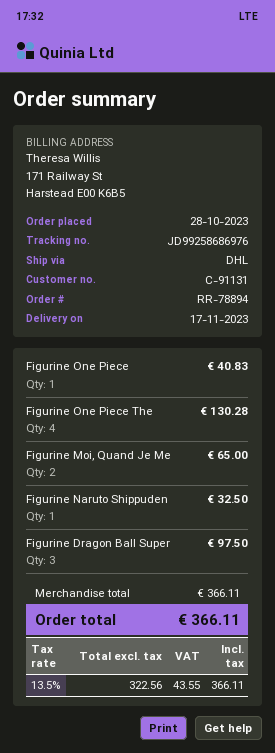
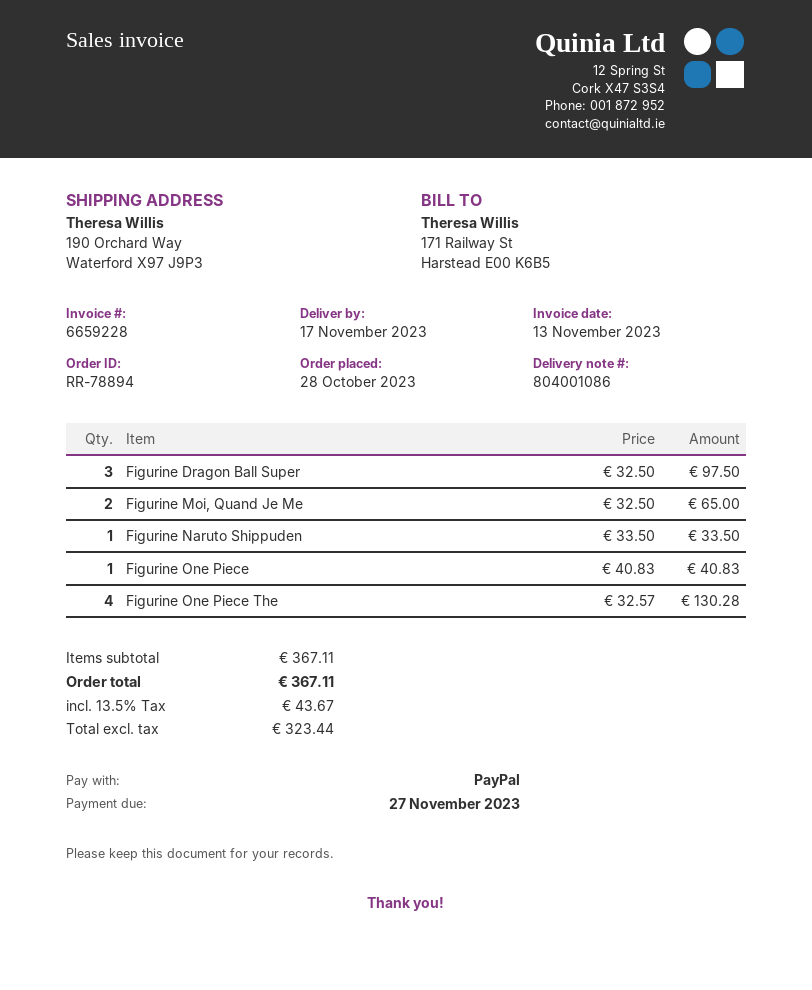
Figurine Naruto Shippuden: 1 for 32.50 -> 1 for 33.50
subtotal: 366.11 -> 367.11
net: 322.56 -> 323.44
tax: 13.5% = 43.55 -> 13.5% = 43.67
total: 366.11 -> 367.11

